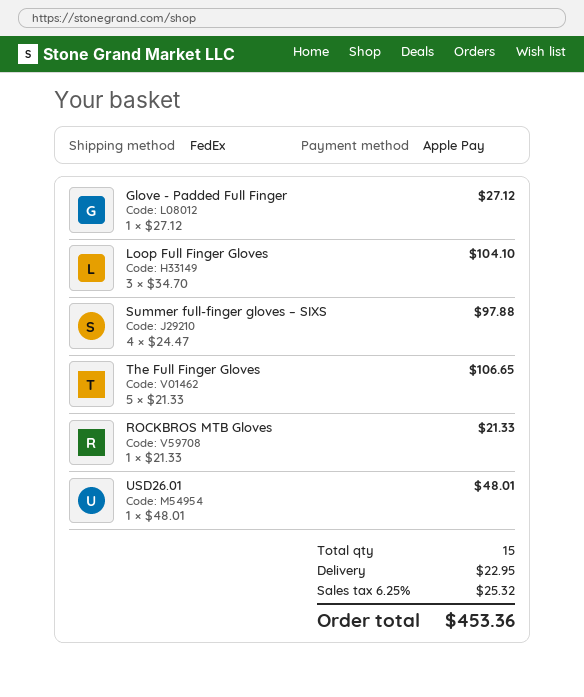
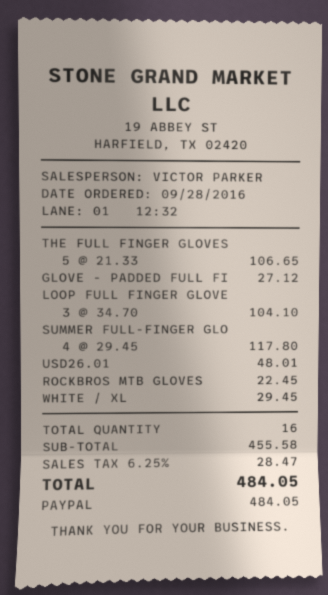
payment method: Apple Pay -> PayPal
Summer full-finger gloves – SIXS: 4 x 24.47 = 97.88 -> 4 x 29.45 = 117.80
ROCKBROS MTB Gloves: 1 x 21.33 = 21.33 -> 1 x 22.45 = 22.45
WHITE / XL: none -> 1 x 29.45 = 29.45
total quantity: 15 -> 16
shipping: 22.95 -> none
tax: 6.25% = 25.32 -> 6.25% = 28.47
total: 453.36 -> 484.05

